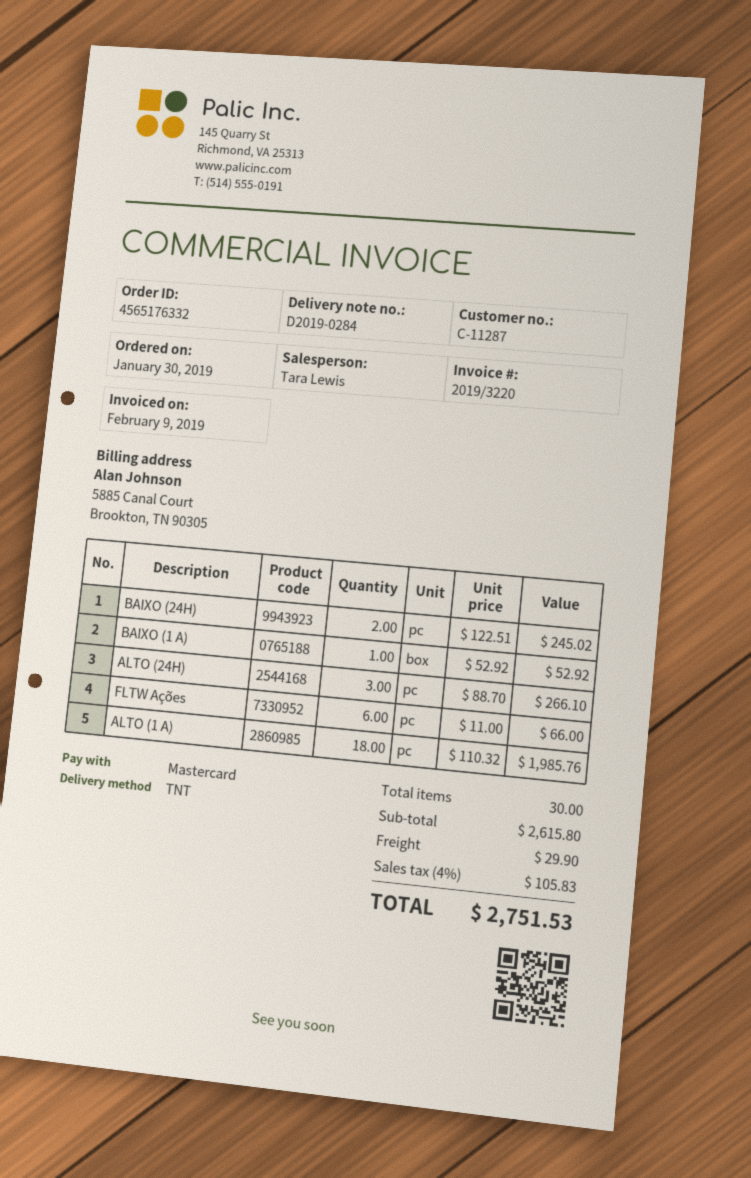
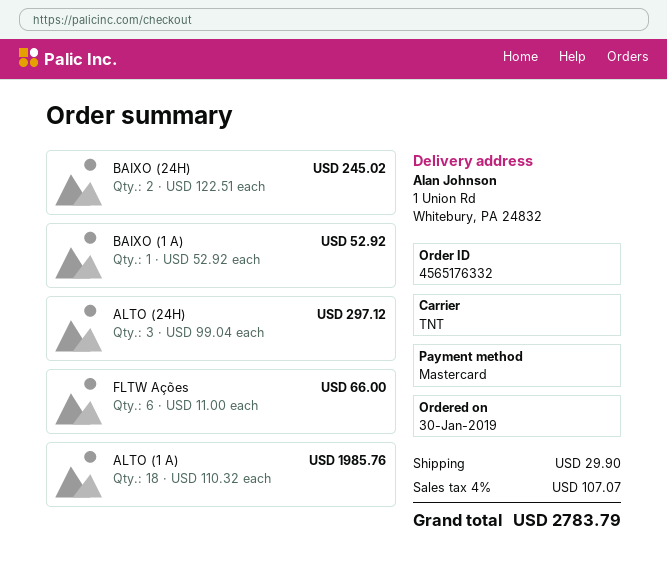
ALTO (24H): 3 x 88.70 = 266.10 -> 3 x 99.04 = 297.12
tax: 4% = 105.83 -> 4% = 107.07
total: 2751.53 -> 2783.79

